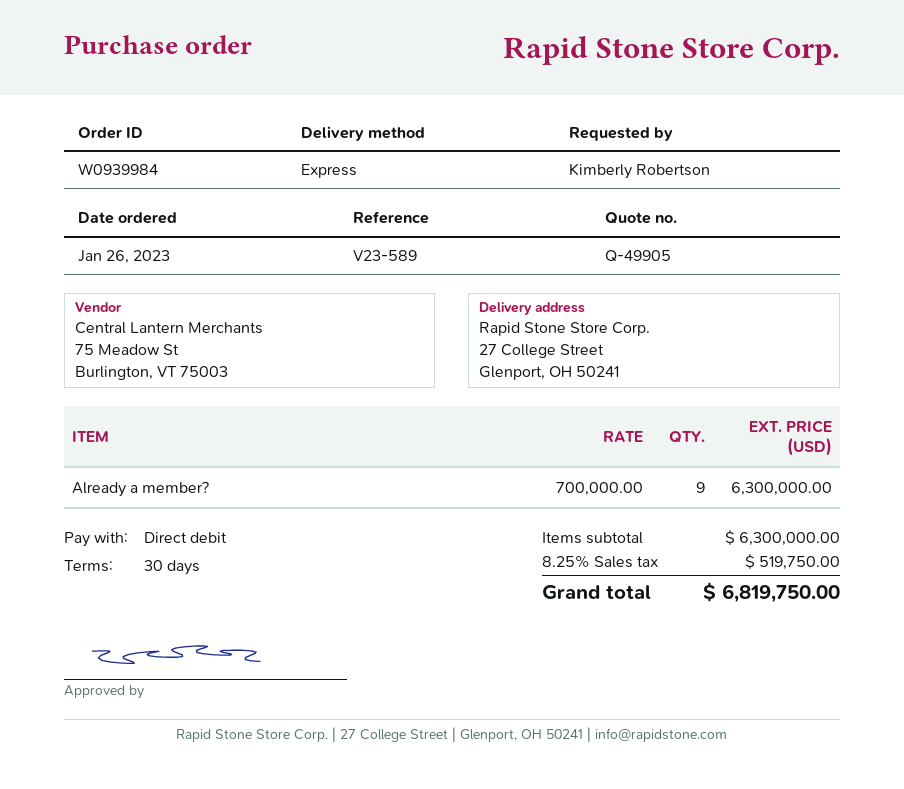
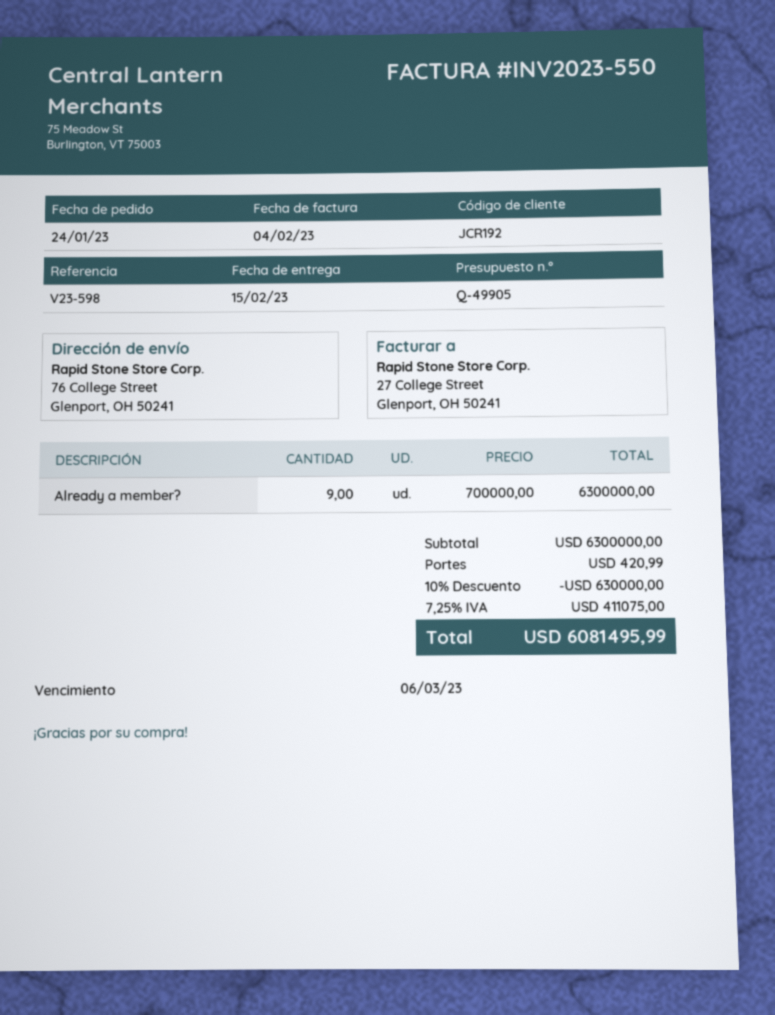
order date: 2023-01-26 -> 2023-01-24
reference: V23-589 -> V23-598
ship to: 27 College Street, Glenport, OH 50241 -> 76 College Street, Glenport, OH 50241
discount: none -> 10% = 630000.00
shipping: none -> 420.99
tax: 8.25% = 519750.00 -> 7.25% = 411075.00
total: 6819750.00 -> 6081495.99

